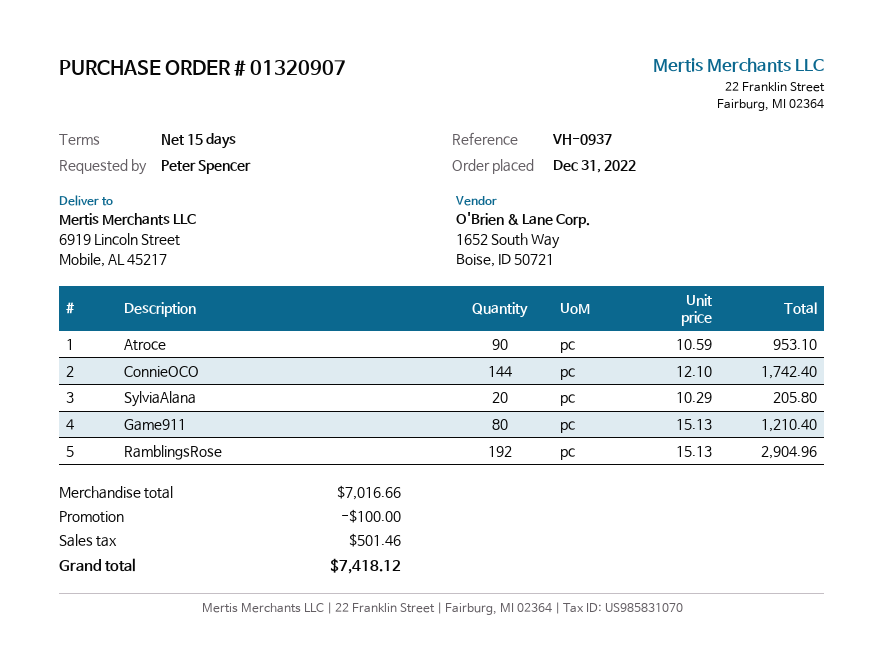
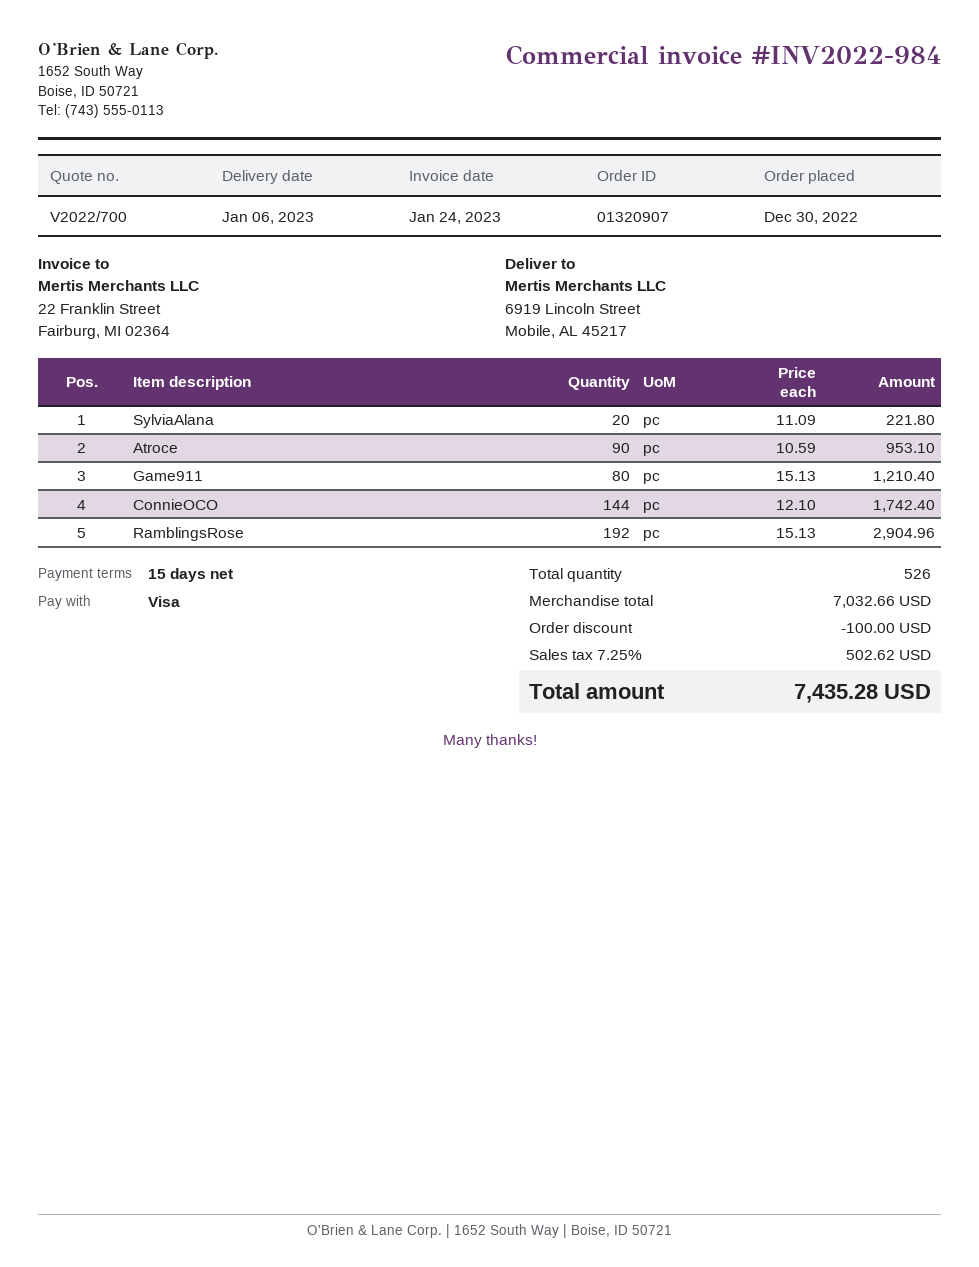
order date: 2022-12-31 -> 2022-12-30
SylviaAlana: 20 x 10.29 = 205.80 -> 20 x 11.09 = 221.80
subtotal: 7016.66 -> 7032.66
tax: 501.46 -> 502.62
total: 7418.12 -> 7435.28

